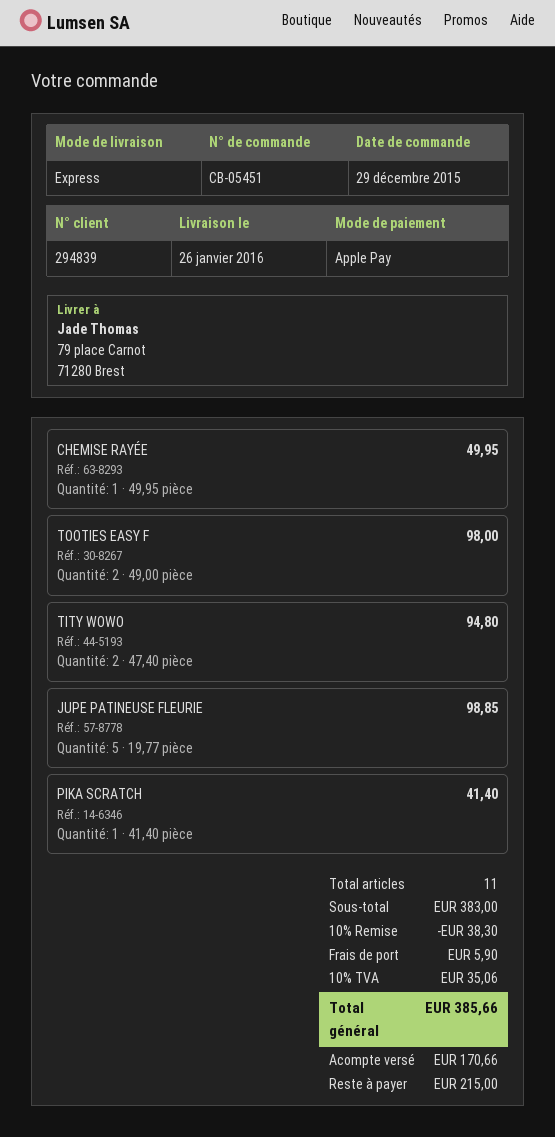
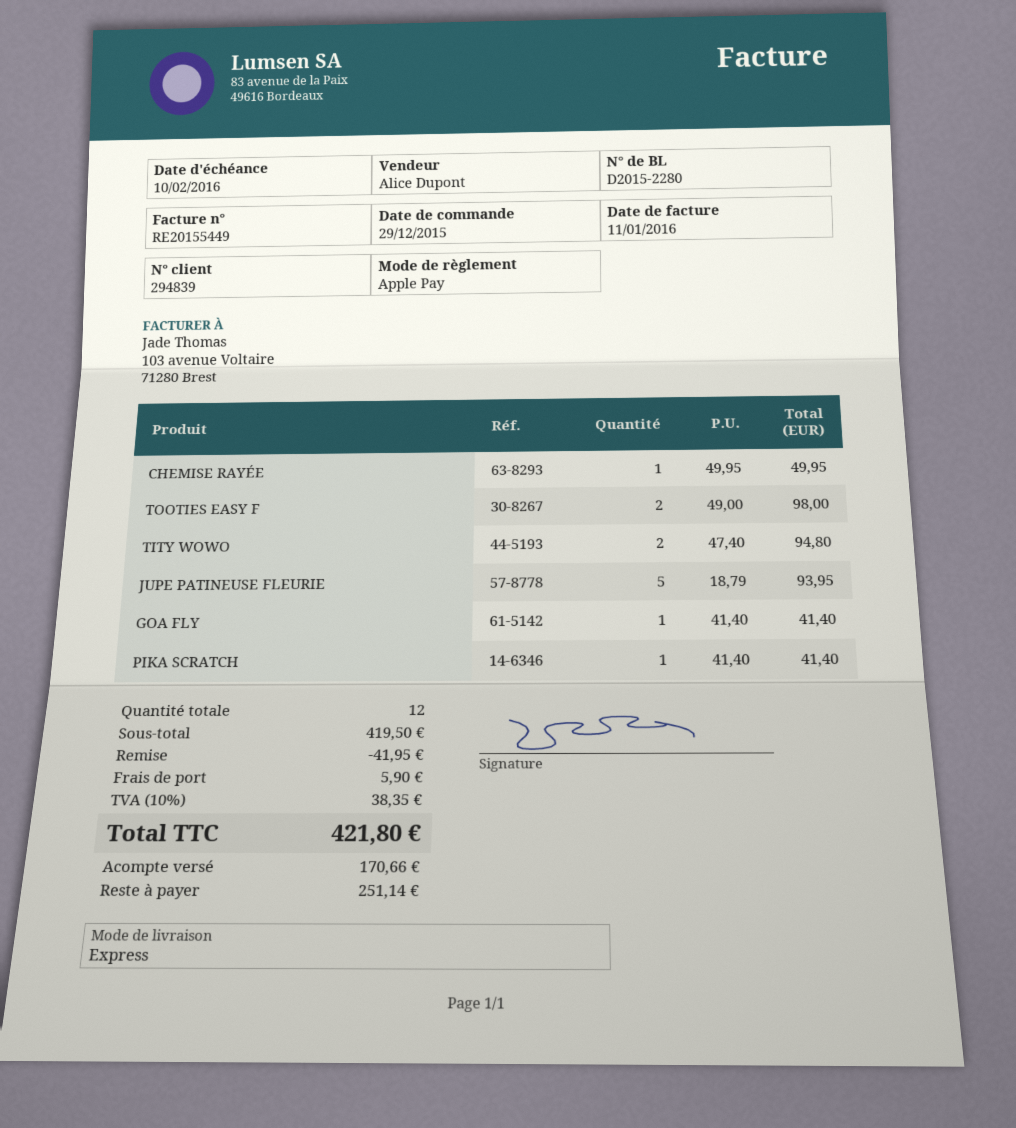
JUPE PATINEUSE FLEURIE: 5 x 19.77 = 98.85 -> 5 x 18.79 = 93.95
GOA FLY: none -> 1 x 41.40 = 41.40
total quantity: 11 -> 12
subtotal: 383.00 -> 419.50
discount: 38.30 -> 41.95
tax: 10% = 35.06 -> 10% = 38.35
total: 385.66 -> 421.80
balance: 215.00 -> 251.14

